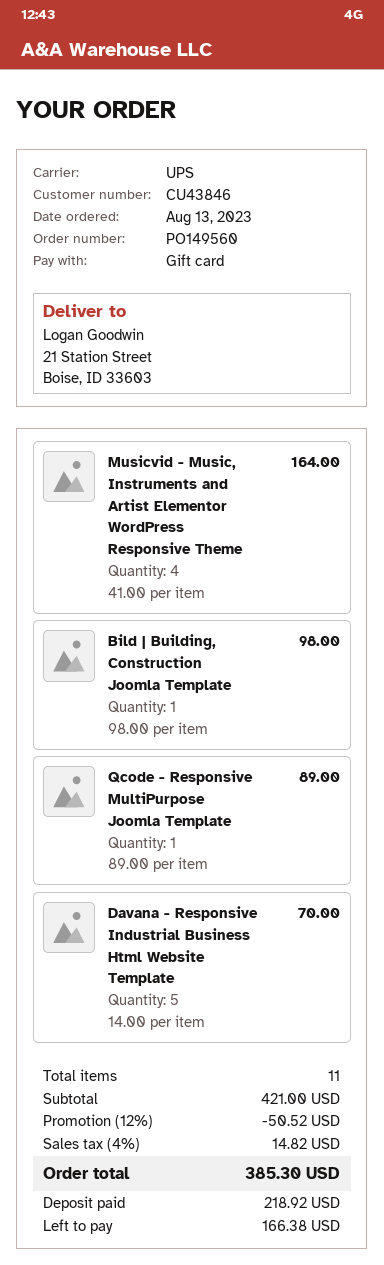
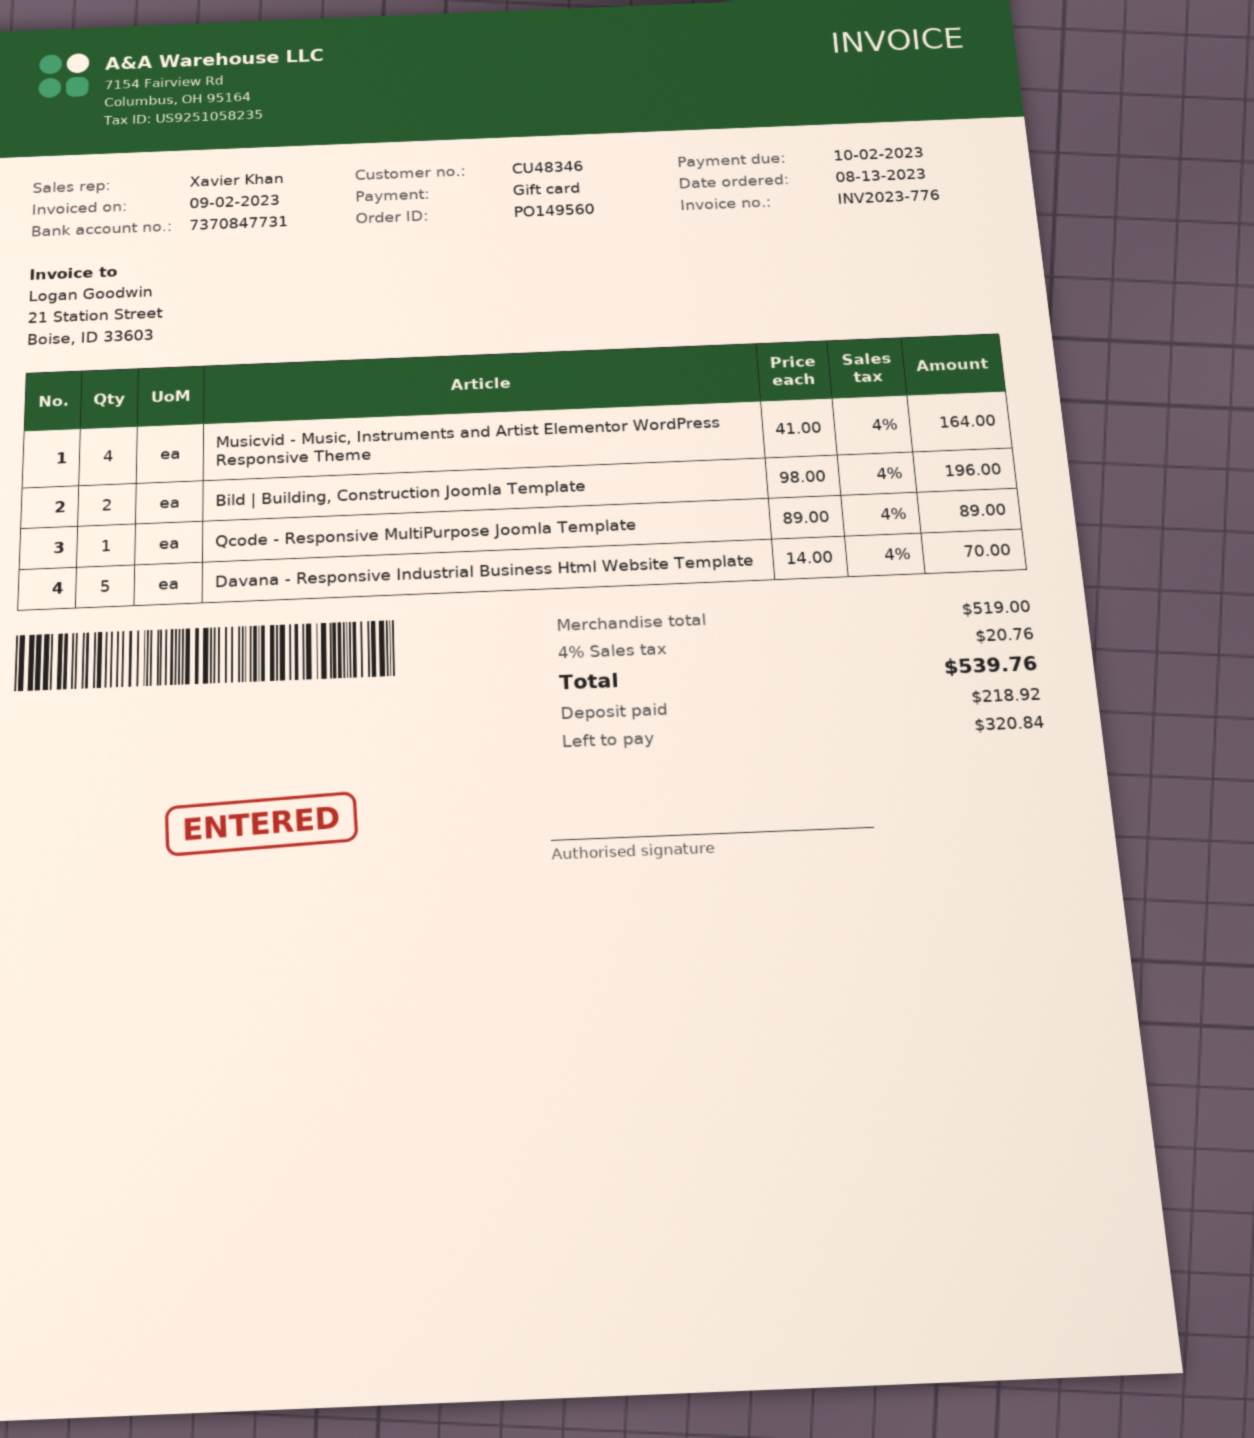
customer number: CU43846 -> CU48346
Bild | Building, Construction Joomla Template: 1 x 98.00 = 98.00 -> 2 x 98.00 = 196.00
subtotal: 421.00 -> 519.00
discount: 12% = 50.52 -> none
tax: 4% = 14.82 -> 4% = 20.76
total: 385.30 -> 539.76
balance: 166.38 -> 320.84

